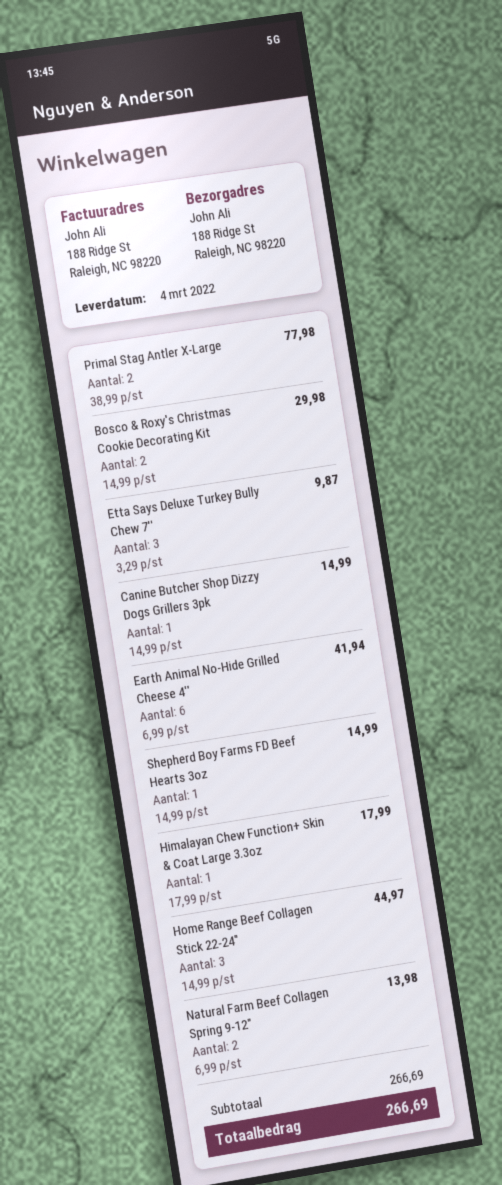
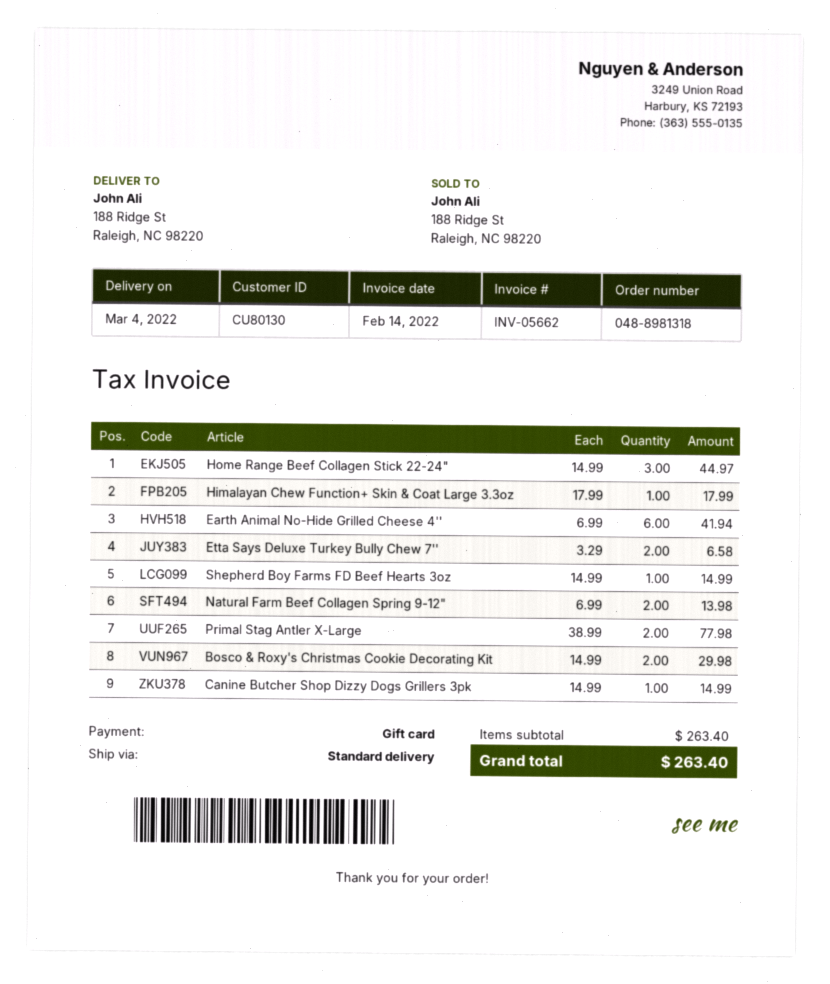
Etta Says Deluxe Turkey Bully Chew 7'': 3 x 3.29 = 9.87 -> 2 x 3.29 = 6.58
subtotal: 266.69 -> 263.40
total: 266.69 -> 263.40

